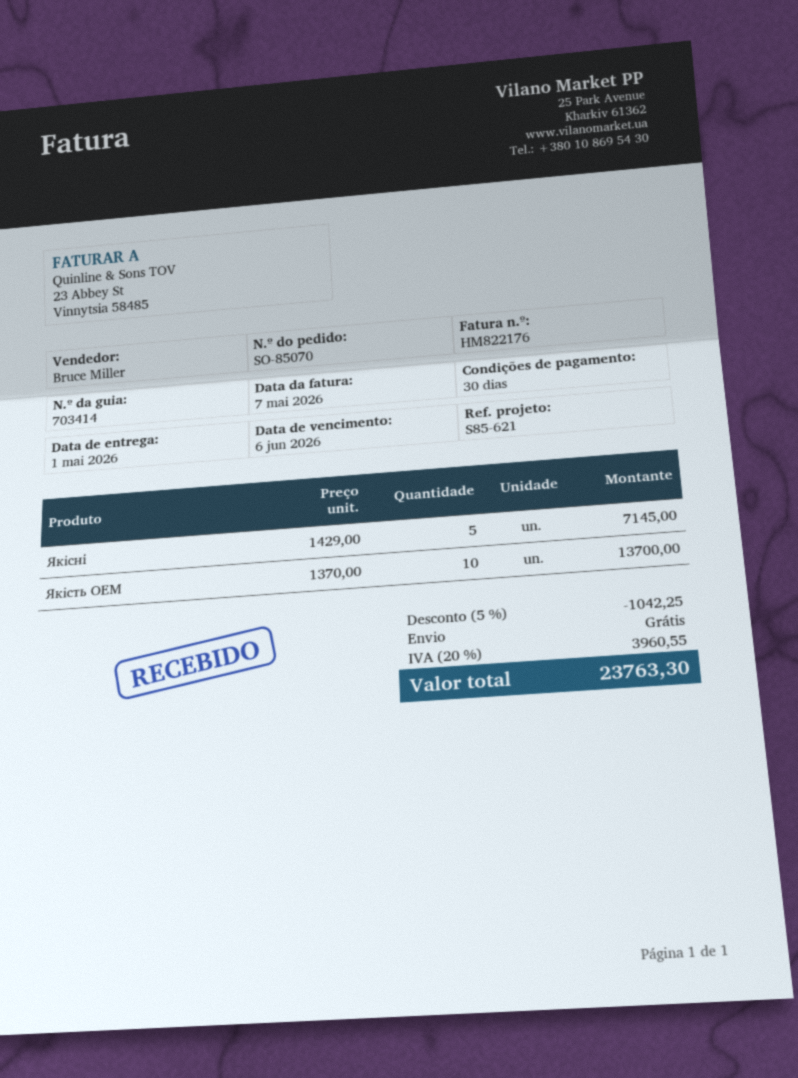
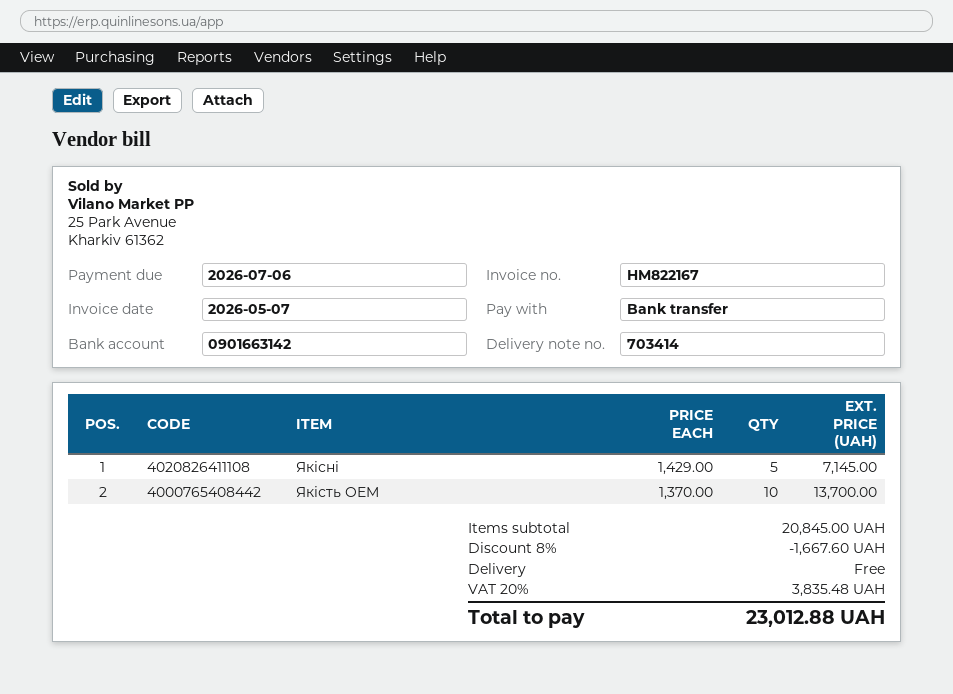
invoice number: HM822176 -> HM822167
due date: 2026-06-06 -> 2026-07-06
discount: 5% = 1042.25 -> 8% = 1667.60
tax: 20% = 3960.55 -> 20% = 3835.48
total: 23763.30 -> 23012.88

